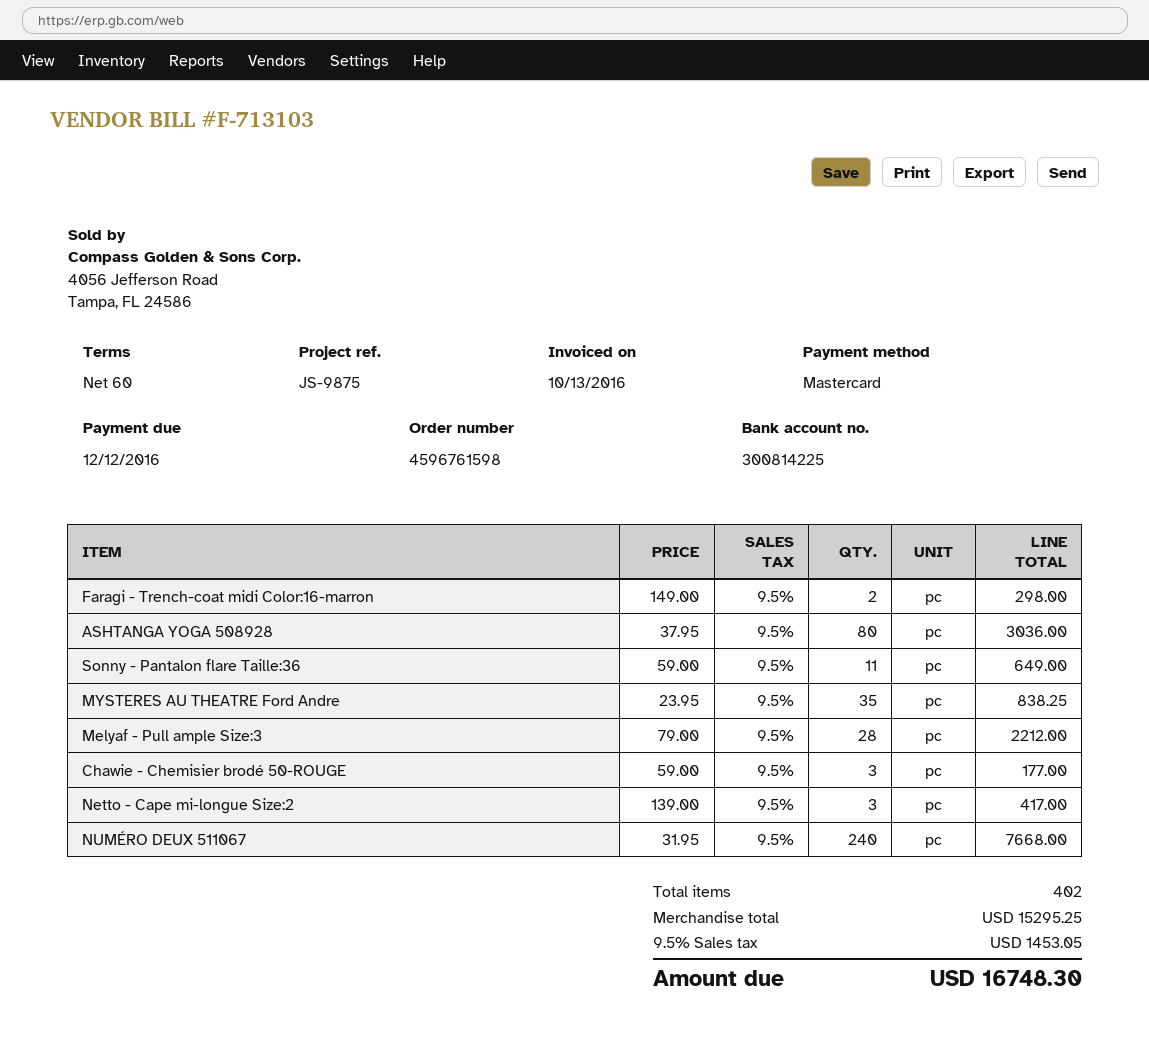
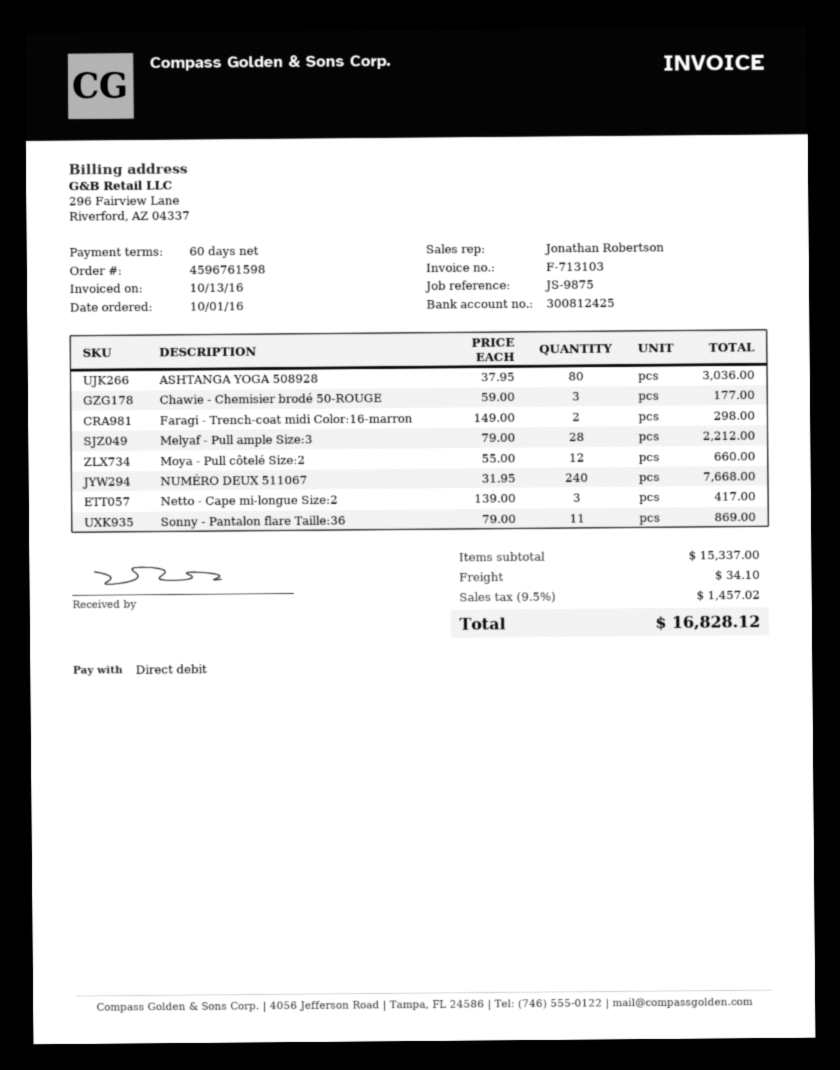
payment method: Mastercard -> direct debit
bank account: 300814225 -> 300812425
Sonny - Pantalon flare Taille:36: 11 x 59.00 = 649.00 -> 11 x 79.00 = 869.00
MYSTERES AU THEATRE Ford Andre: 35 x 23.95 = 838.25 -> none
Moya - Pull côtelé Size:2: none -> 12 x 55.00 = 660.00
subtotal: 15295.25 -> 15337.00
shipping: none -> 34.10
tax: 9.5% = 1453.05 -> 9.5% = 1457.02
total: 16748.30 -> 16828.12

